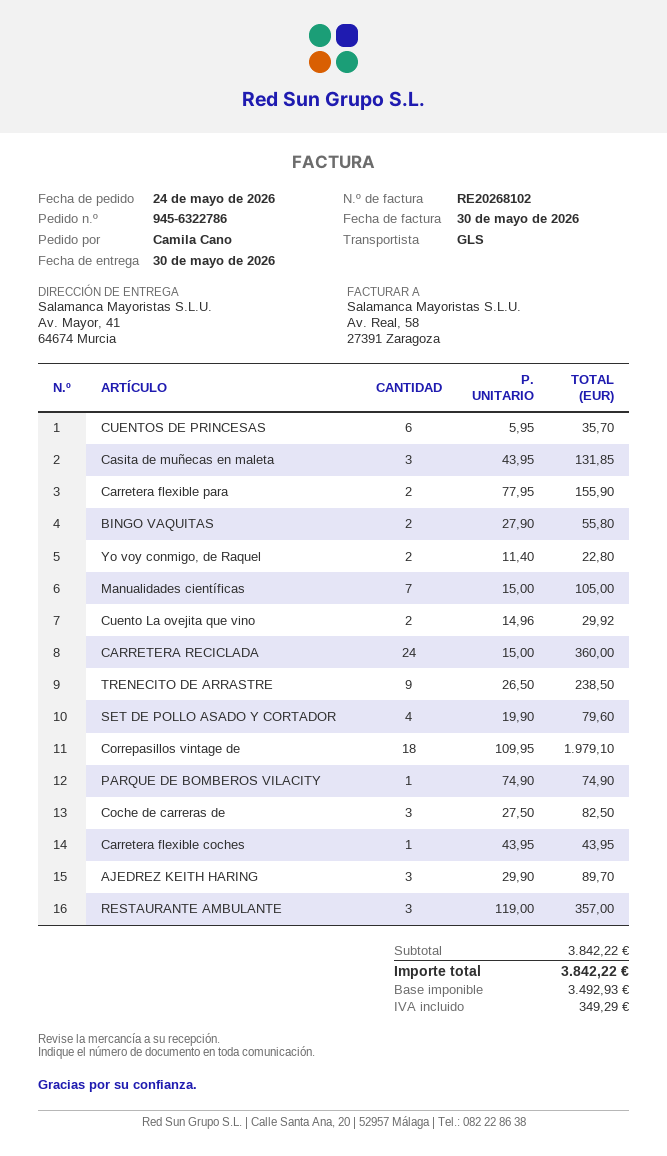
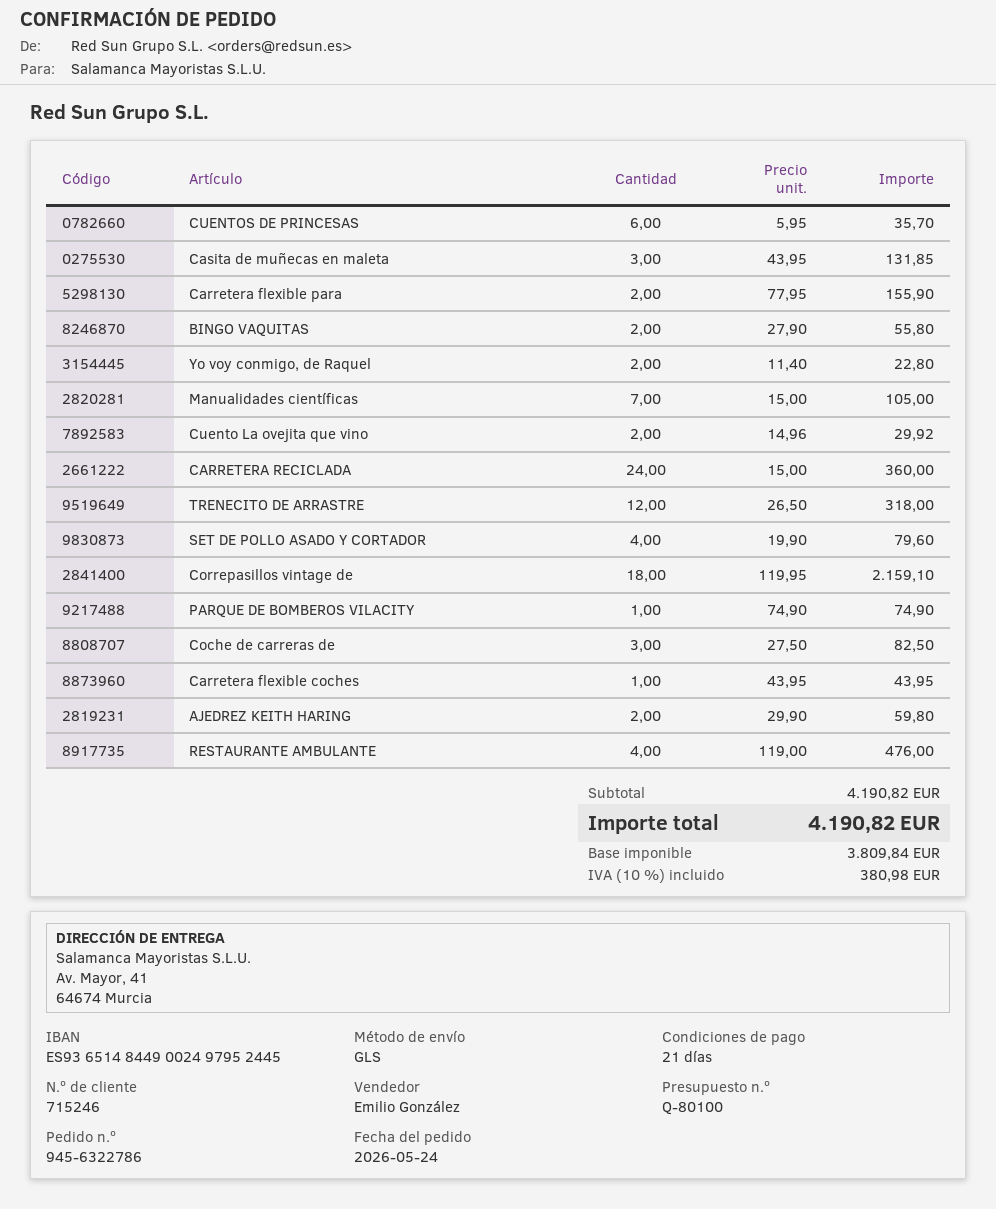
TRENECITO DE ARRASTRE: 9 x 26.50 = 238.50 -> 12 x 26.50 = 318.00
Correpasillos vintage de: 18 x 109.95 = 1979.10 -> 18 x 119.95 = 2159.10
AJEDREZ KEITH HARING: 3 x 29.90 = 89.70 -> 2 x 29.90 = 59.80
RESTAURANTE AMBULANTE: 3 x 119.00 = 357.00 -> 4 x 119.00 = 476.00
subtotal: 3842.22 -> 4190.82
net: 3492.93 -> 3809.84
tax: 349.29 -> 380.98
total: 3842.22 -> 4190.82

